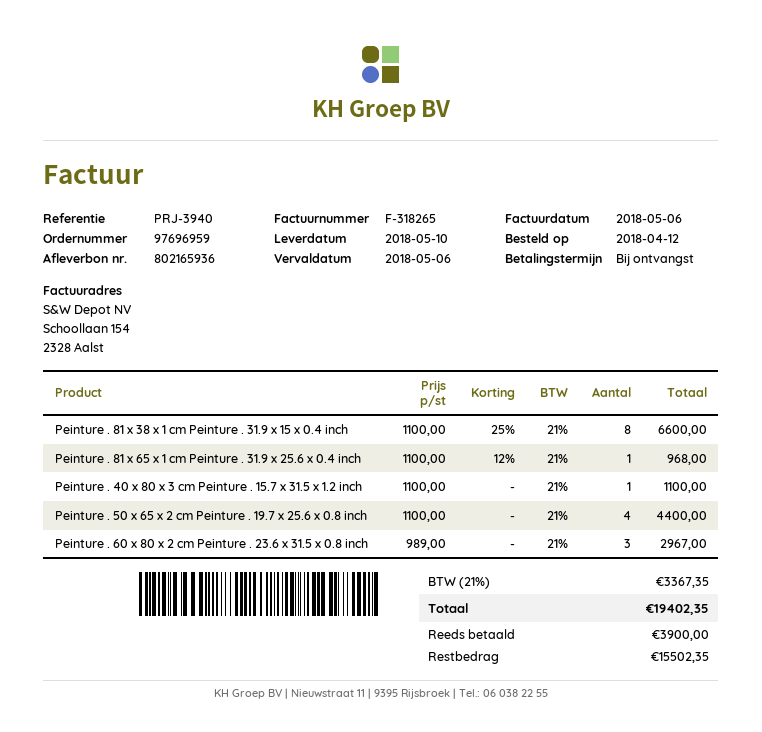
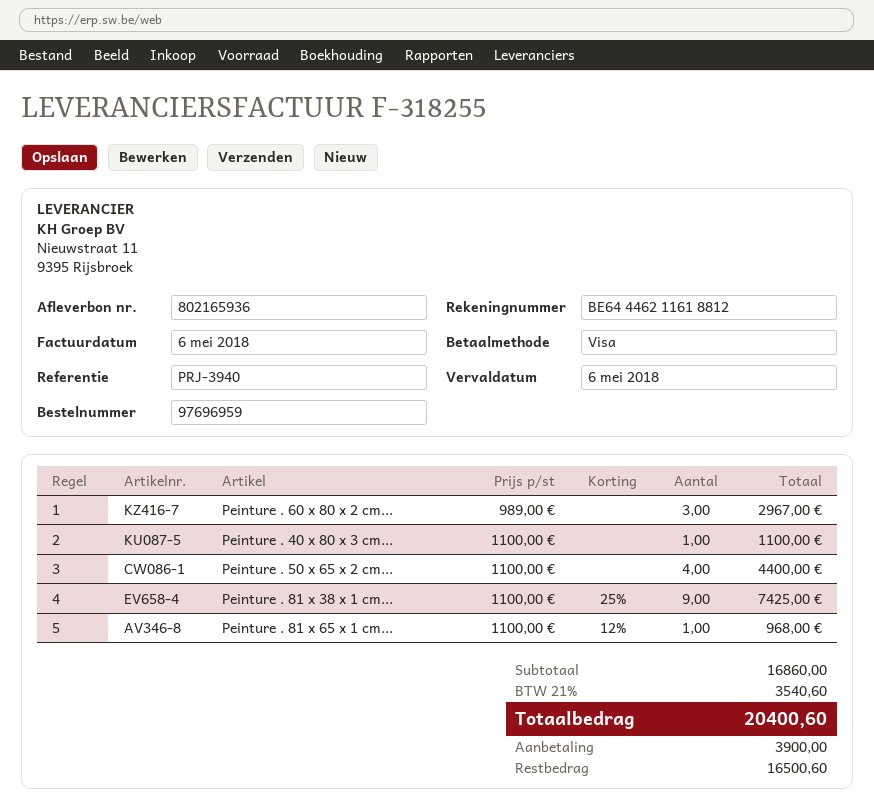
invoice number: F-318265 -> F-318255
Peinture . 81 x 38 x 1 cm Peinture . 31.9 x 15 x 0.4 inch: 8 x 1100.00 - 25% = 6600.00 -> 9 x 1100.00 - 25% = 7425.00
tax: 21% = 3367.35 -> 21% = 3540.60
total: 19402.35 -> 20400.60
balance: 15502.35 -> 16500.60

